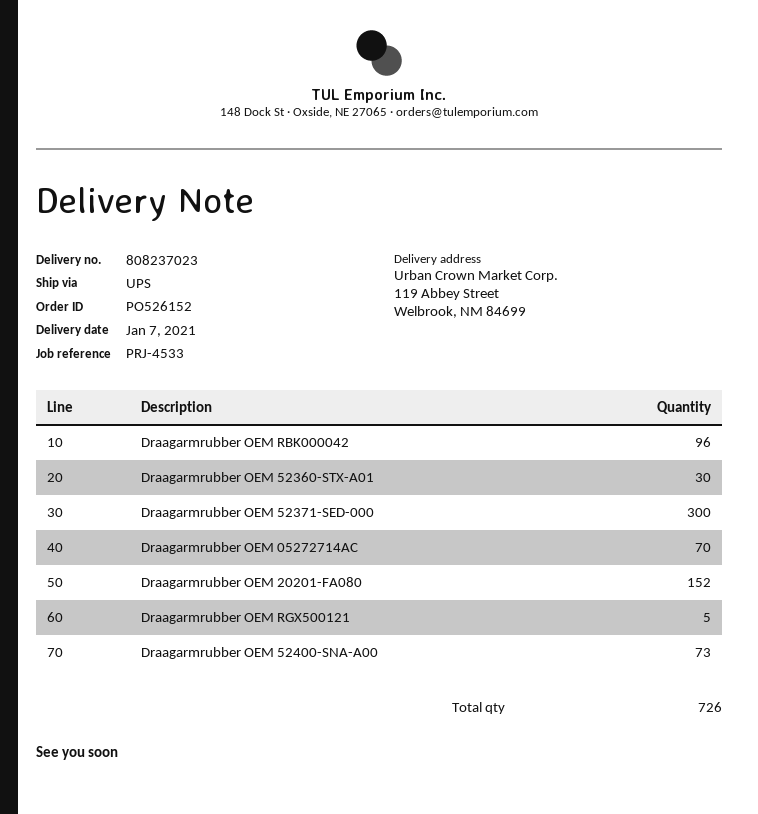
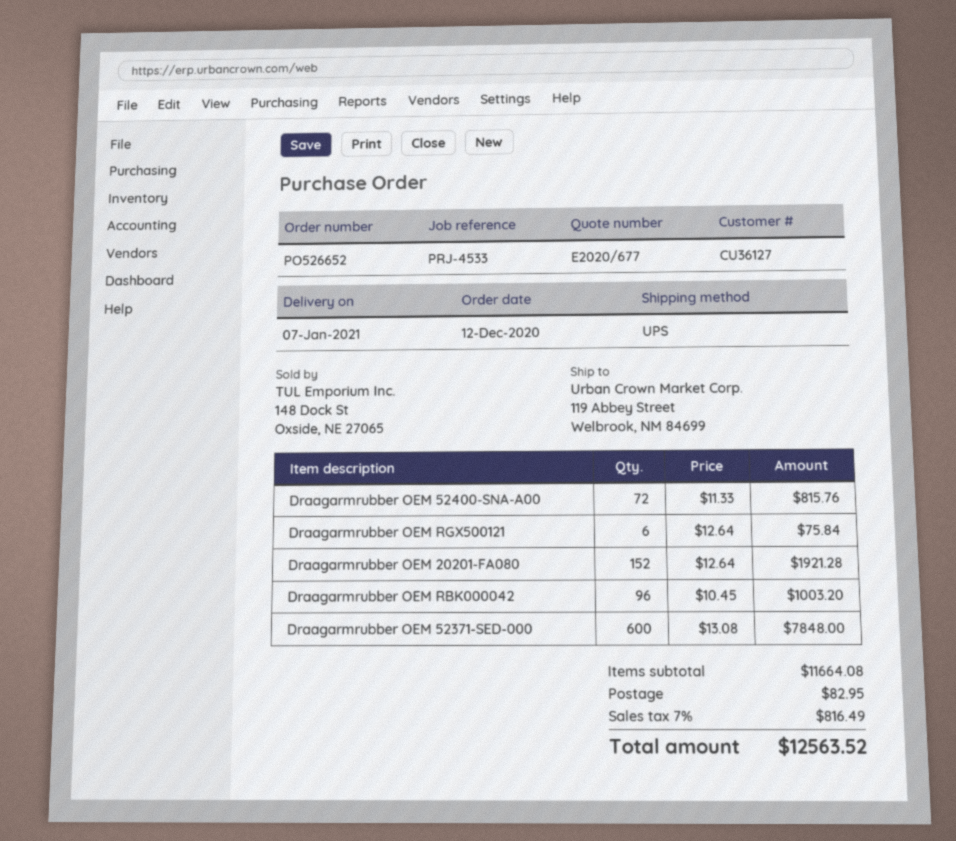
order number: PO526152 -> PO526652
Draagarmrubber OEM 52360-STX-A01: 30 -> none
Draagarmrubber OEM 52371-SED-000: 300 -> 600
Draagarmrubber OEM 05272714AC: 70 -> none
Draagarmrubber OEM RGX500121: 5 -> 6
Draagarmrubber OEM 52400-SNA-A00: 73 -> 72

